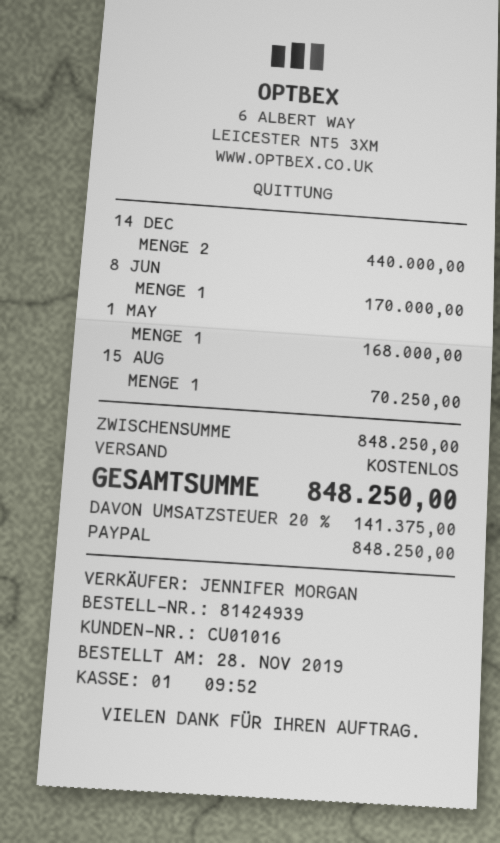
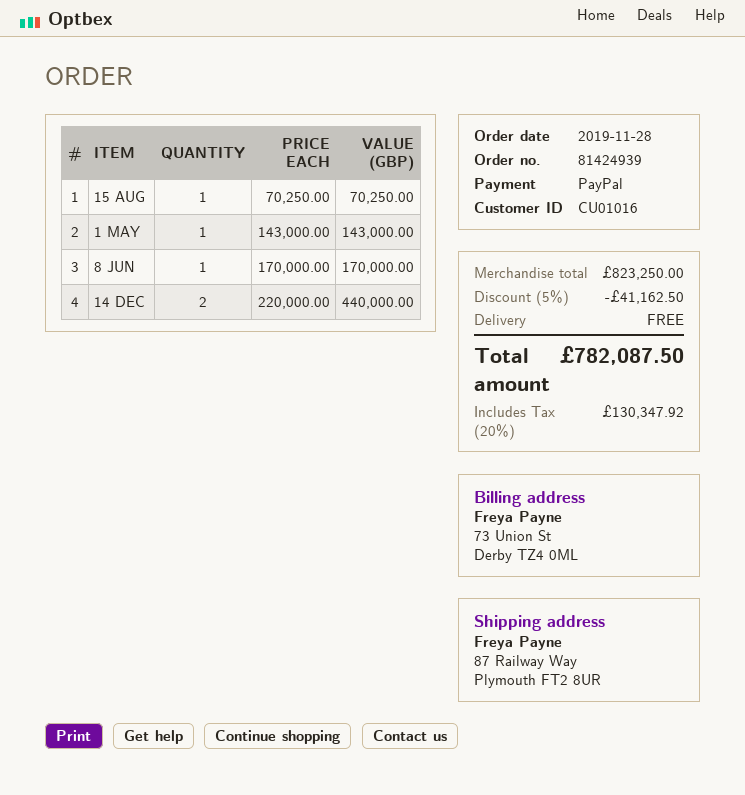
1 MAY: 1 for 168000.00 -> 1 for 143000.00
subtotal: 848250.00 -> 823250.00
discount: none -> 5% = 41162.50
tax: 20% = 141375.00 -> 20% = 130347.92
total: 848250.00 -> 782087.50

